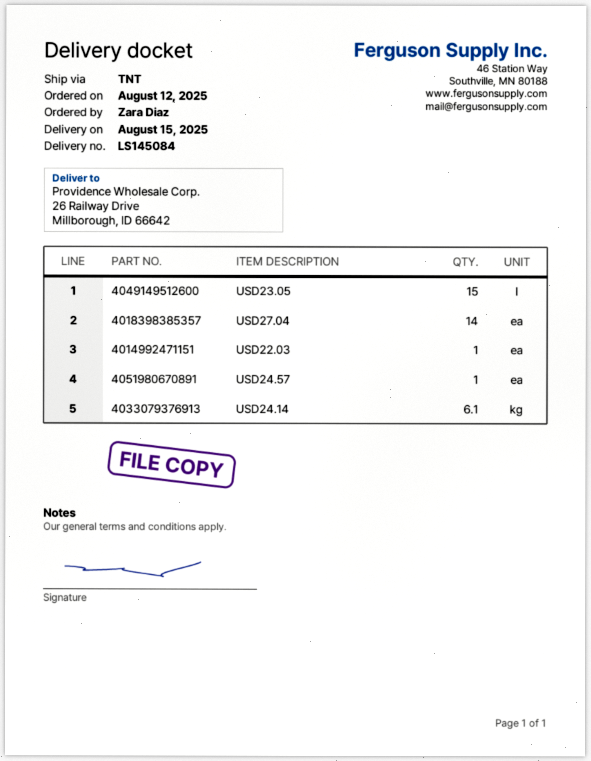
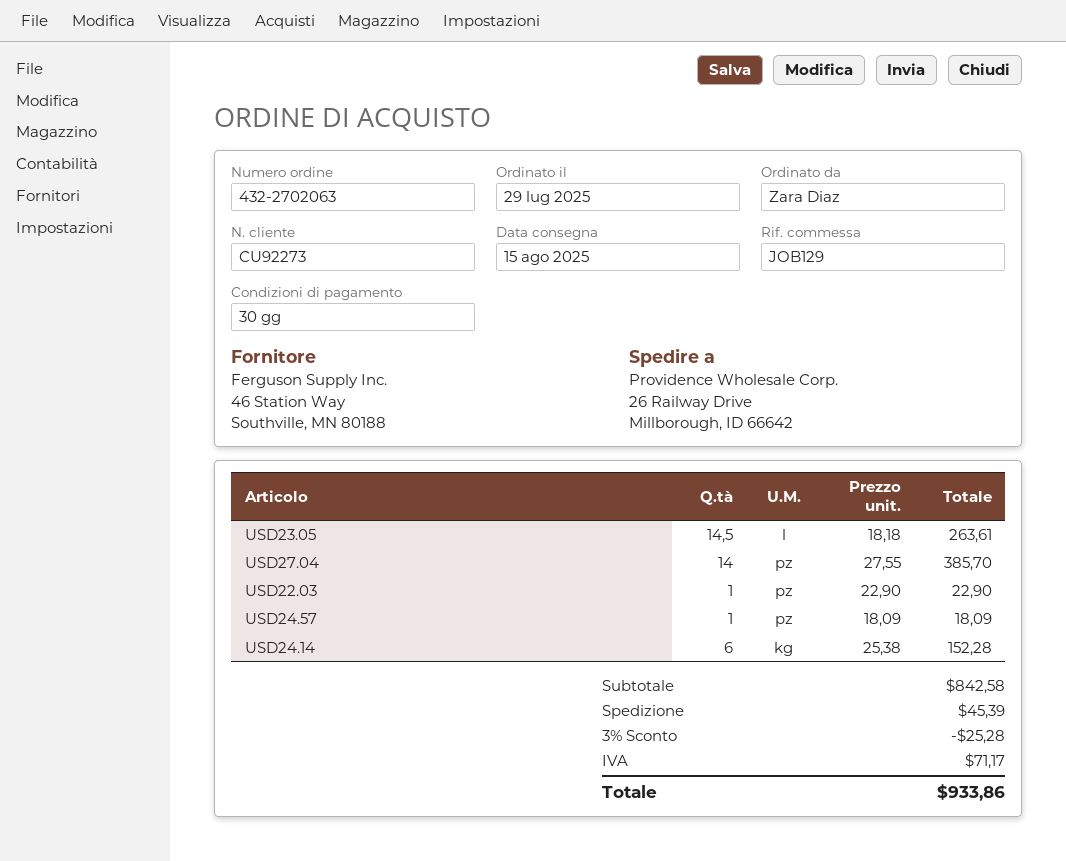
order date: 2025-08-12 -> 2025-07-29
USD23.05: 15 -> 14.5
USD24.14: 6.1 -> 6

